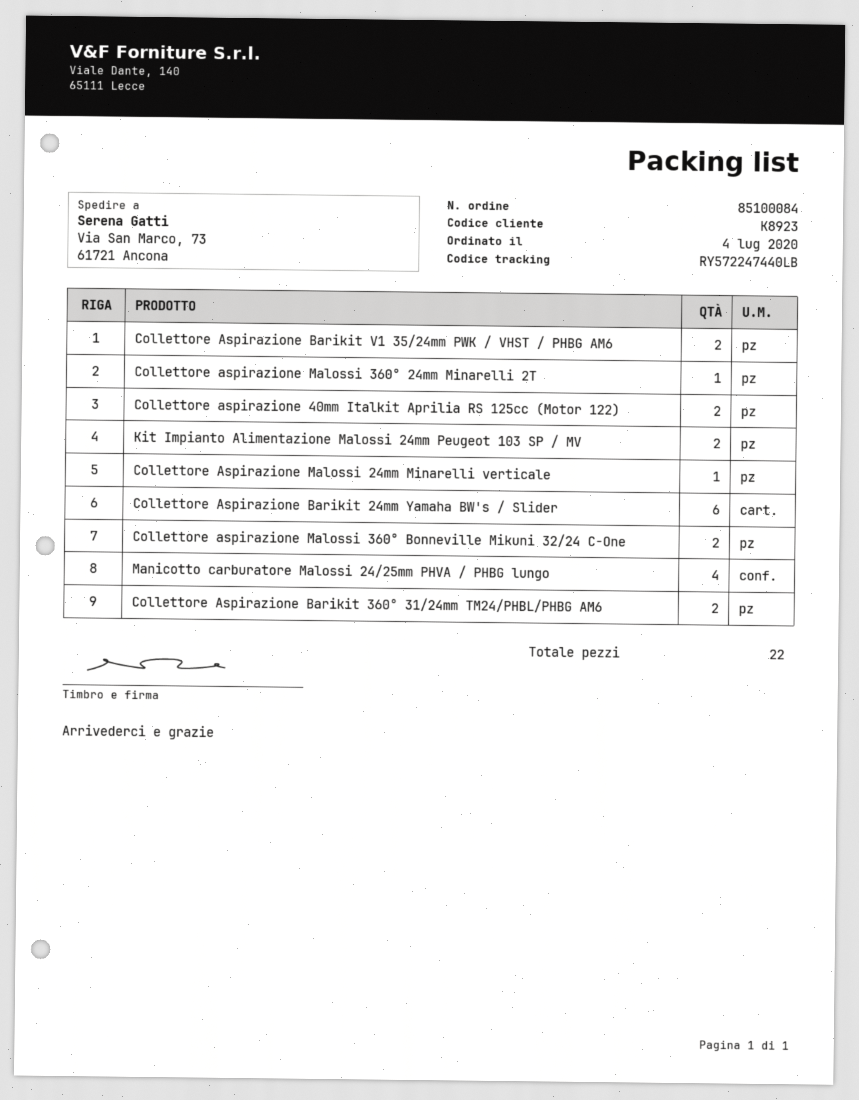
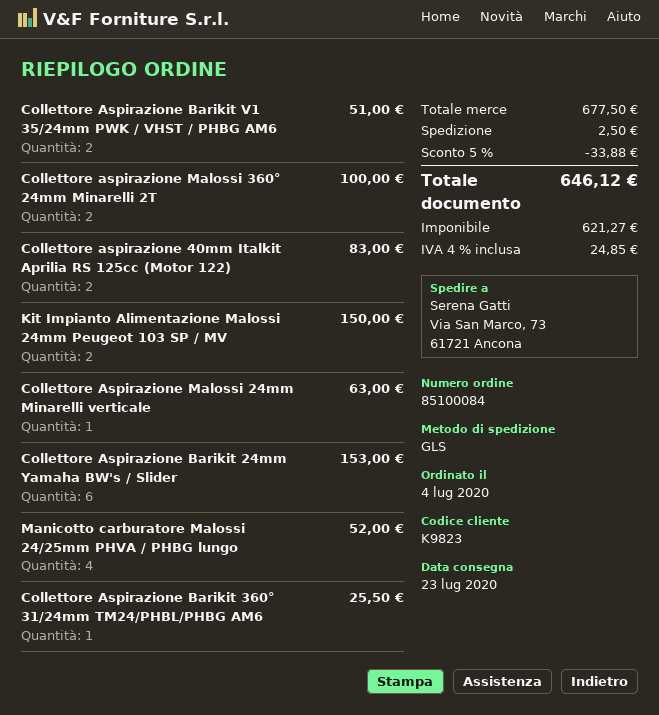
customer number: K8923 -> K9823
Collettore aspirazione Malossi 360° 24mm Minarelli 2T: 1 -> 2
Collettore aspirazione Malossi 360° Bonneville Mikuni 32/24 C-One: 2 -> none
Collettore Aspirazione Barikit 360° 31/24mm TM24/PHBL/PHBG AM6: 2 -> 1

